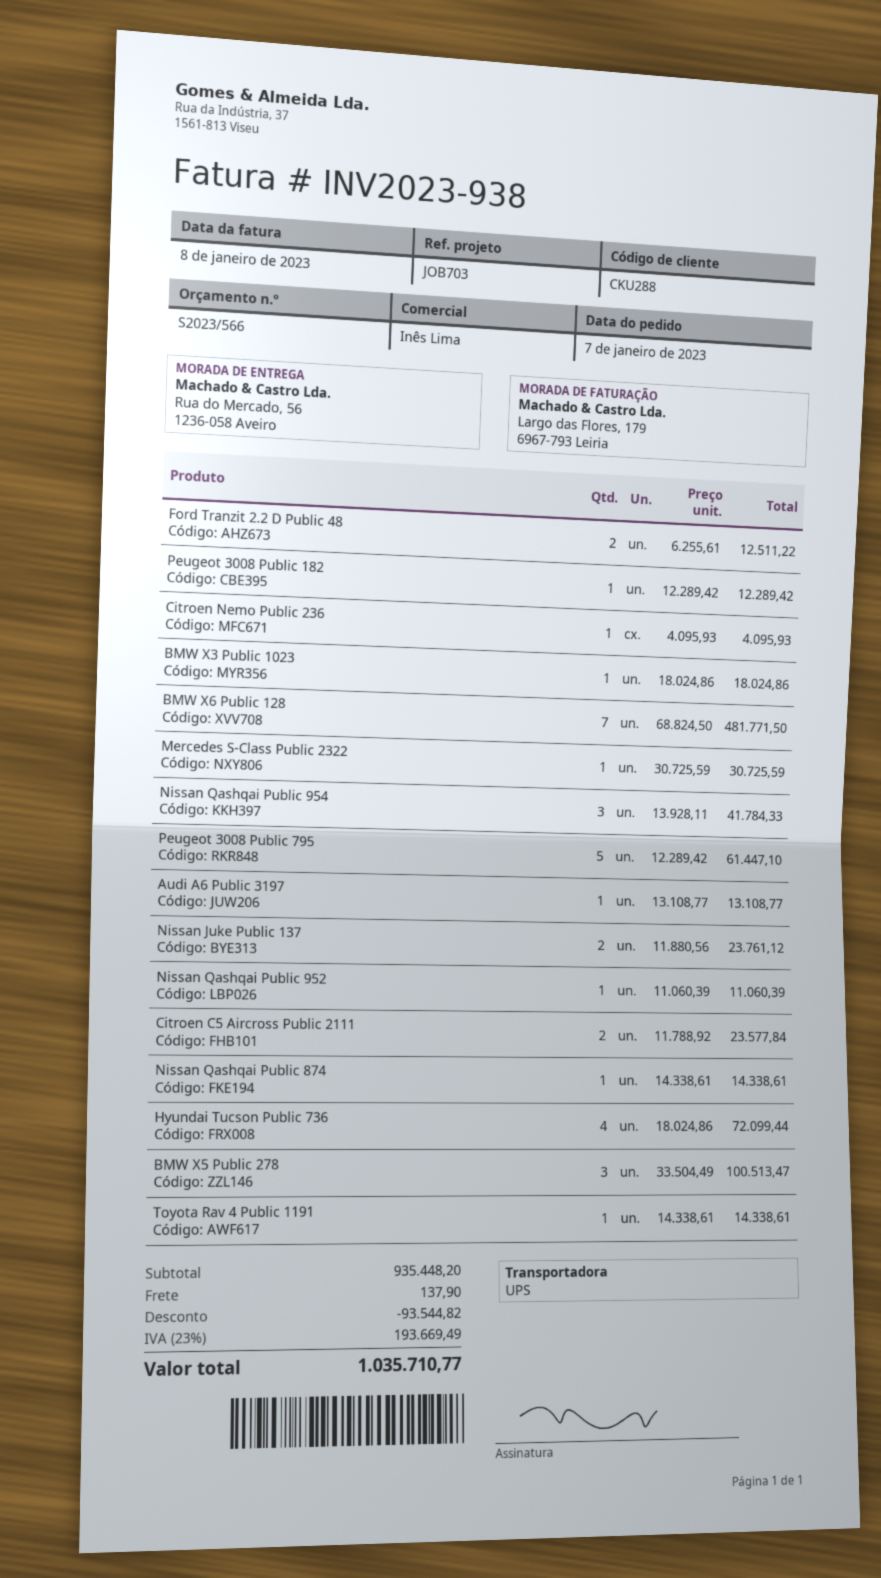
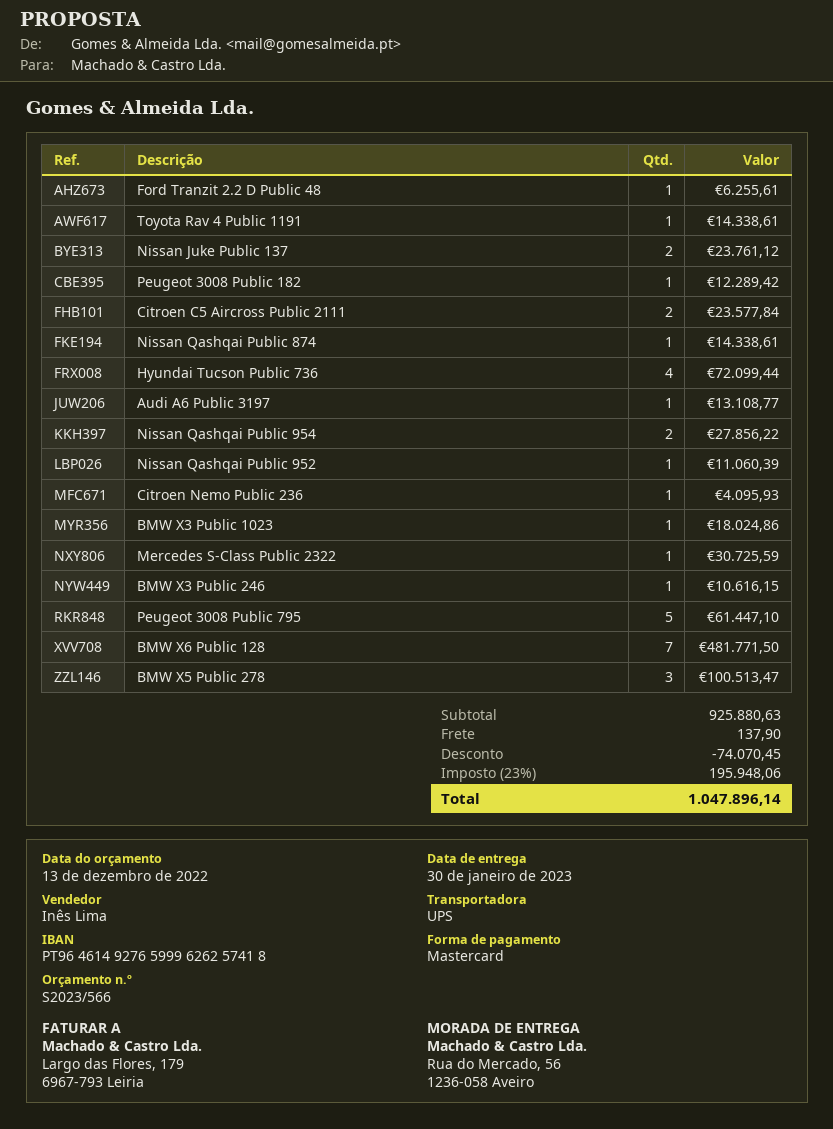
Ford Tranzit 2.2 D Public 48: 2 for 12511.22 -> 1 for 6255.61
Nissan Qashqai Public 954: 3 for 41784.33 -> 2 for 27856.22
BMW X3 Public 246: none -> 1 for 10616.15
subtotal: 935448.20 -> 925880.63
discount: 93544.82 -> 74070.45
tax: 23% = 193669.49 -> 23% = 195948.06
total: 1035710.77 -> 1047896.14

